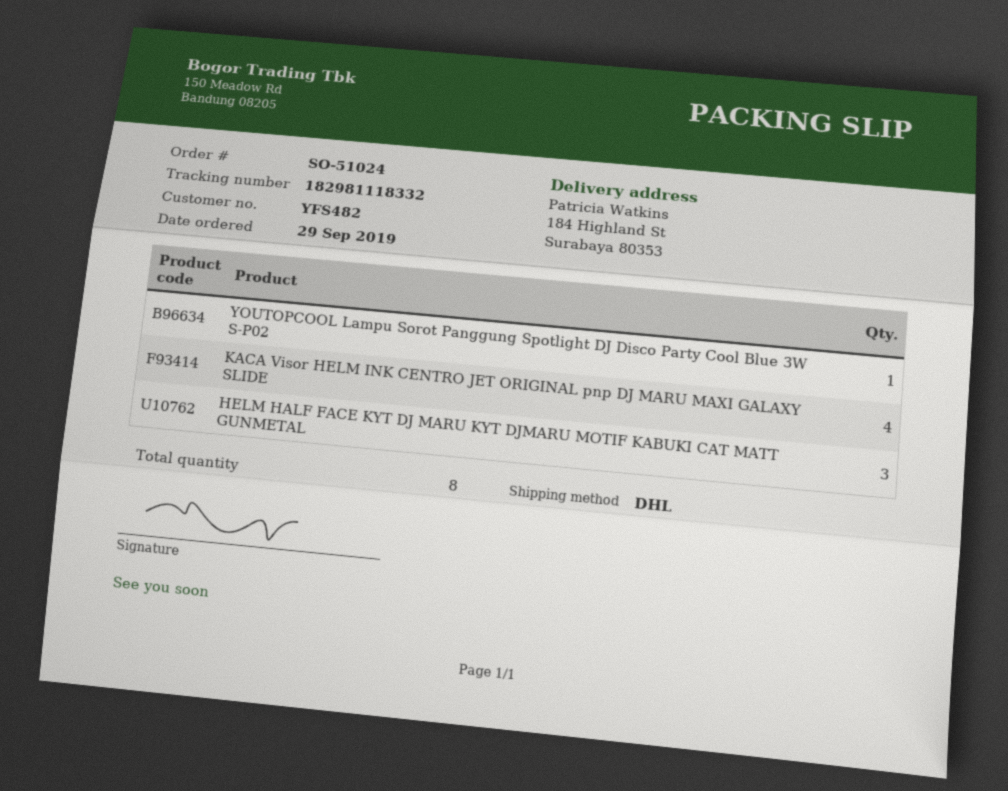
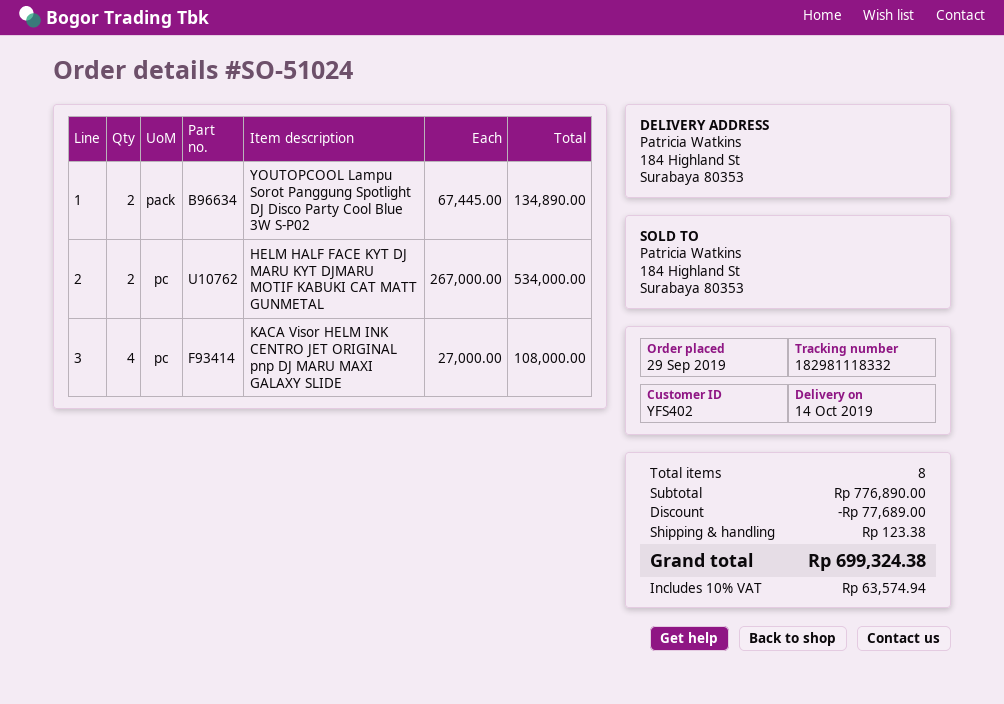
customer number: YFS482 -> YFS402
YOUTOPCOOL Lampu Sorot Panggung Spotlight DJ Disco Party Cool Blue 3W S-P02: 1 -> 2
HELM HALF FACE KYT DJ MARU KYT DJMARU MOTIF KABUKI CAT MATT GUNMETAL: 3 -> 2

